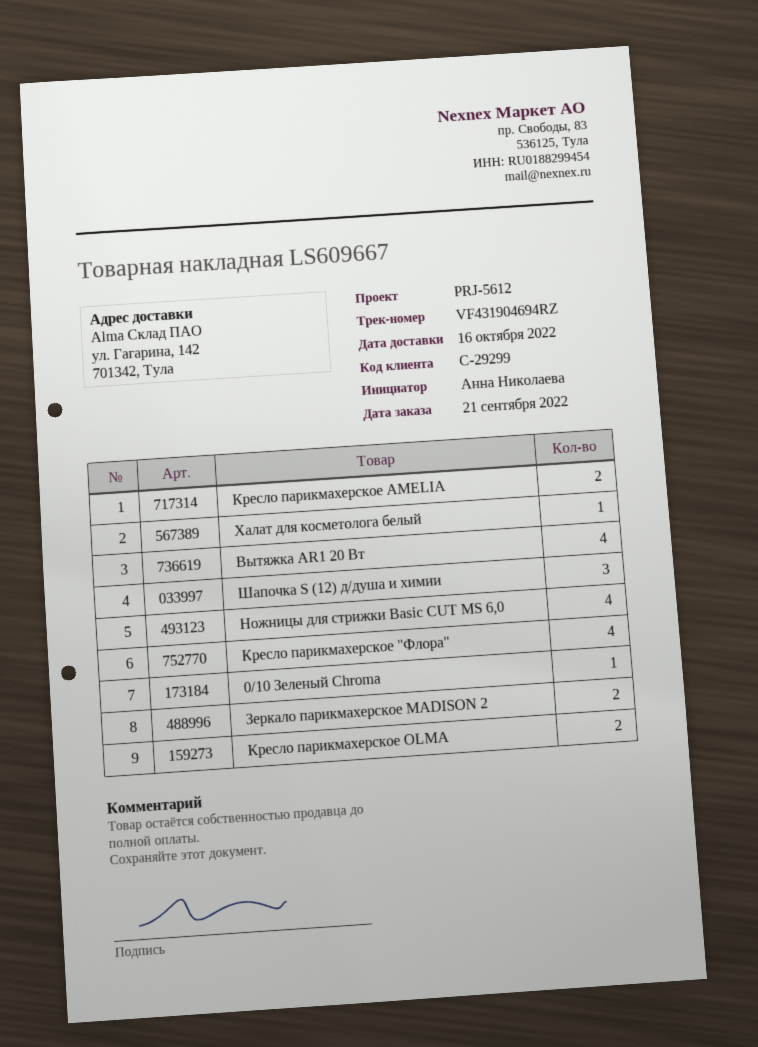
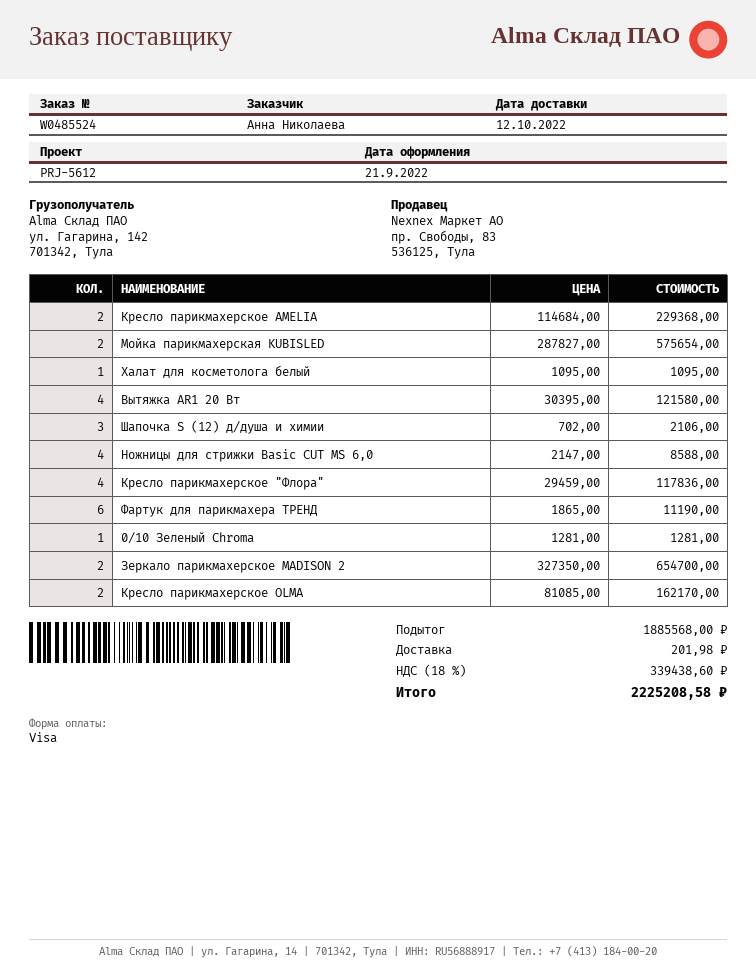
delivery date: 2022-10-16 -> 2022-10-12
Мойка парикмахерская KUBISLED: none -> 2
Фартук для парикмахера ТРЕНД: none -> 6

